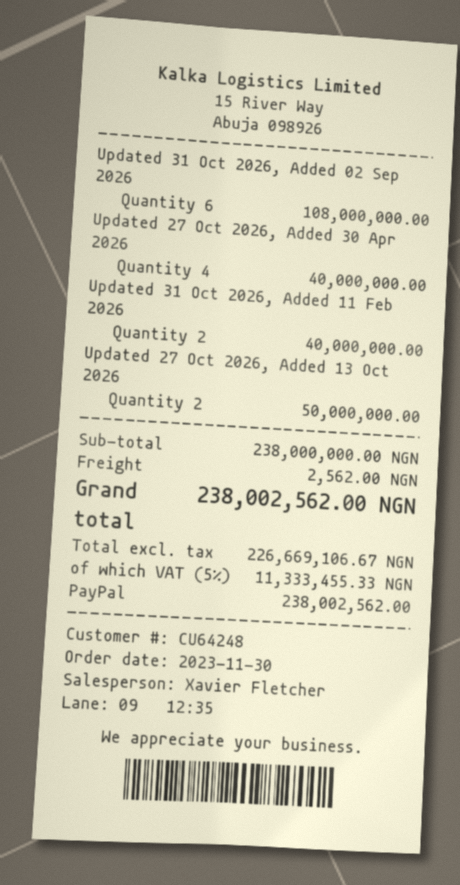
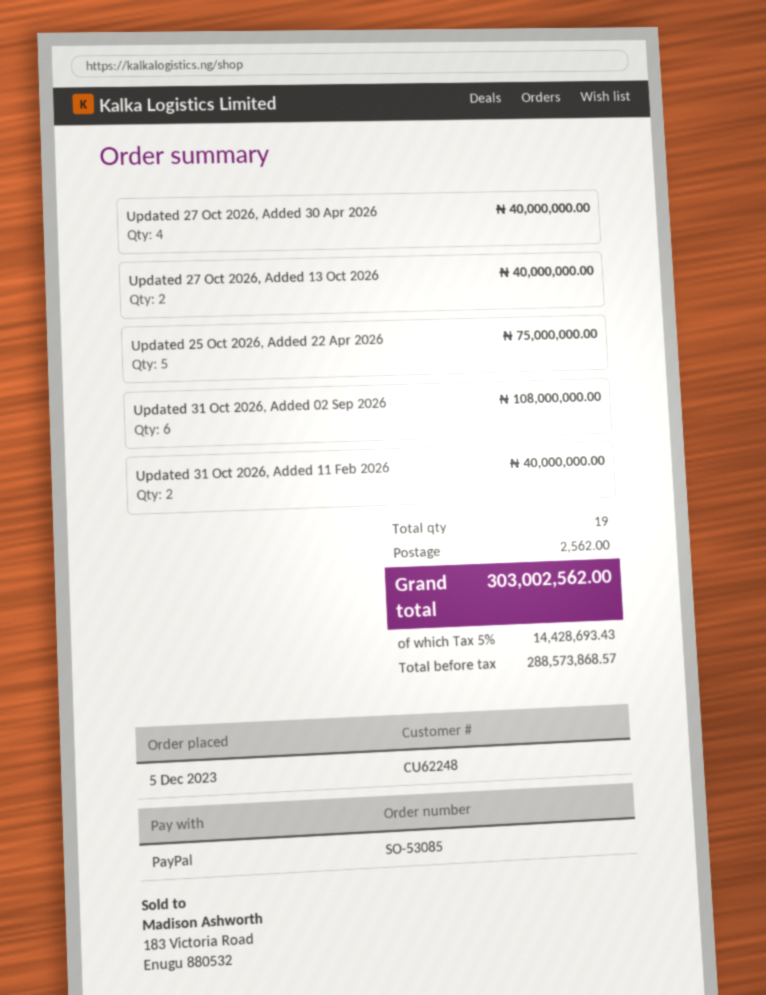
order date: 2023-11-30 -> 2023-12-05
customer number: CU64248 -> CU62248
Updated 27 Oct 2026, Added 13 Oct 2026: 2 for 50000000.00 -> 2 for 40000000.00
Updated 25 Oct 2026, Added 22 Apr 2026: none -> 5 for 75000000.00
net: 226669106.67 -> 288573868.57
tax: 5% = 11333455.33 -> 5% = 14428693.43
total: 238002562.00 -> 303002562.00

